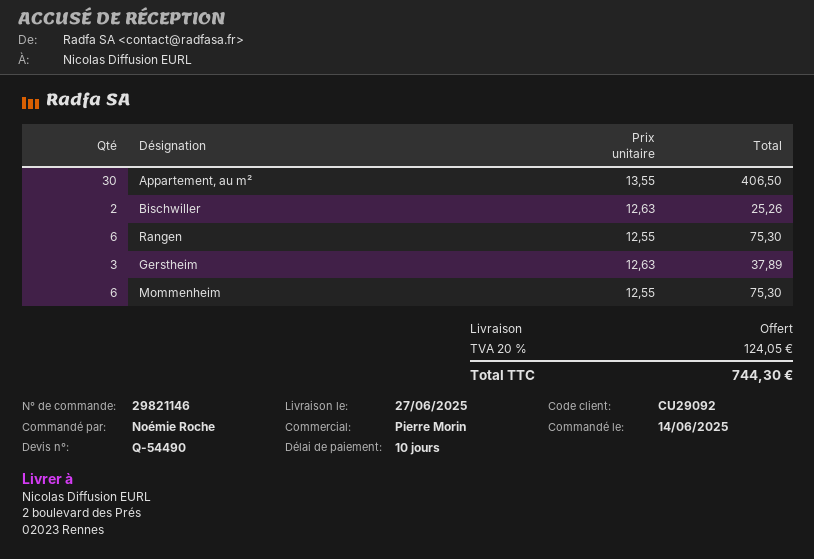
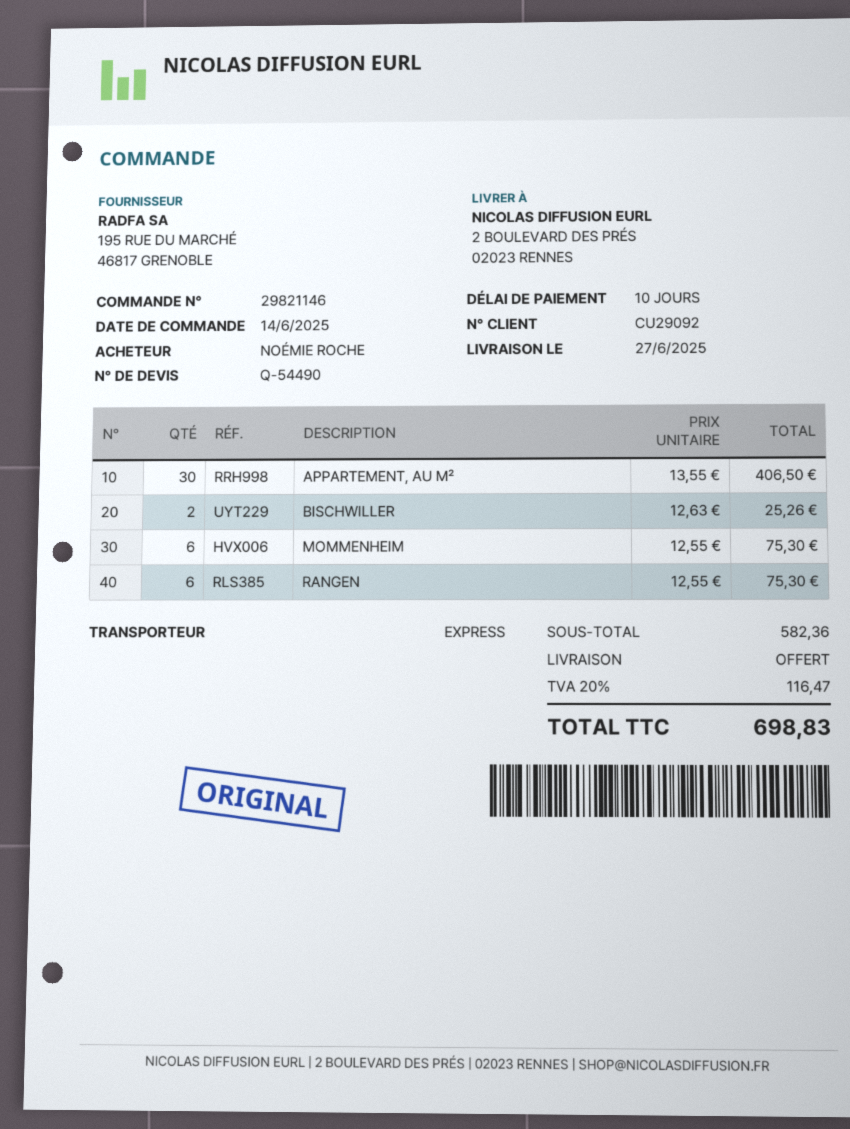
Gerstheim: 3 x 12.63 = 37.89 -> none
tax: 20% = 124.05 -> 20% = 116.47
total: 744.30 -> 698.83

